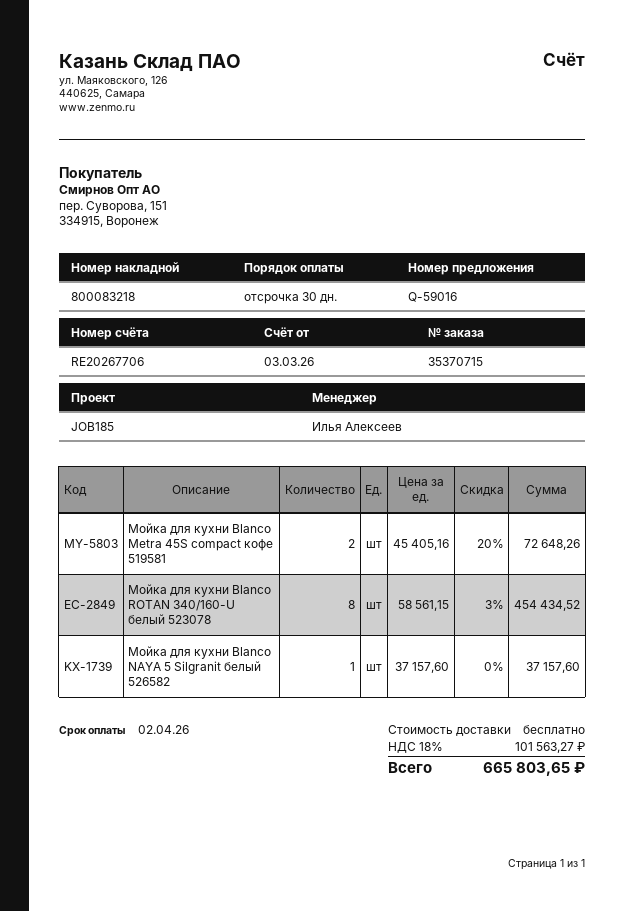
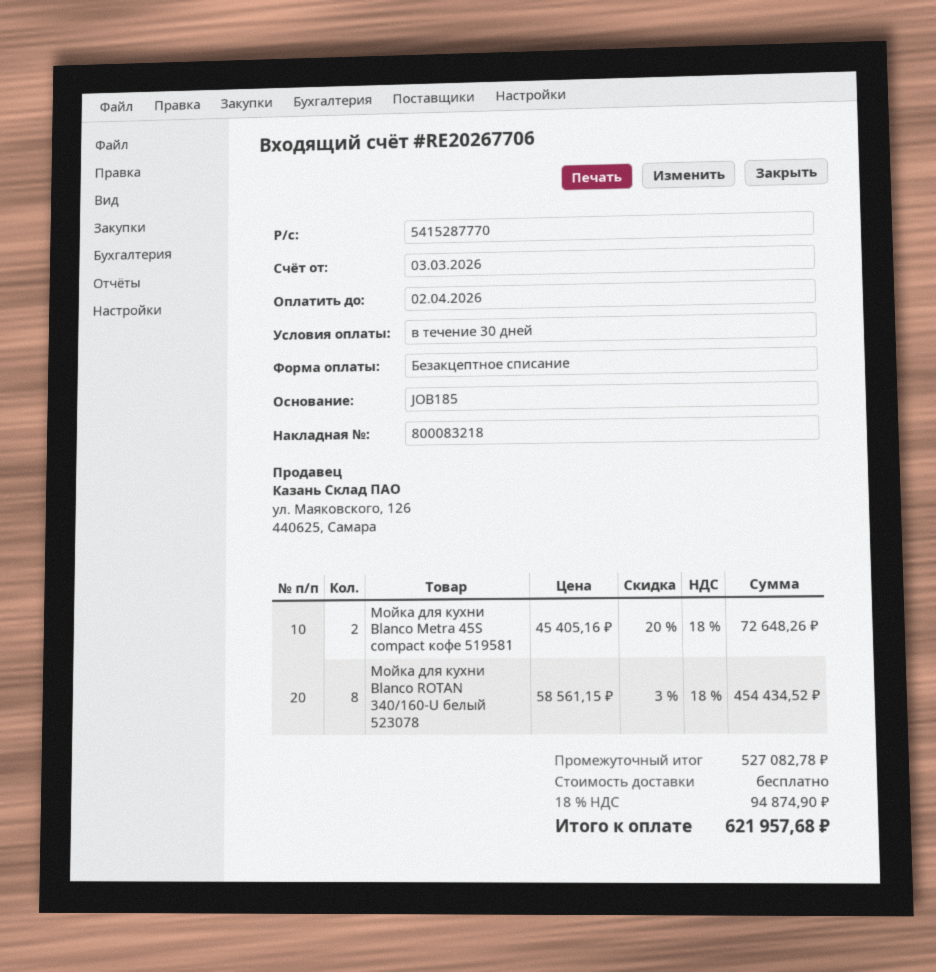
Мойка для кухни Blanco NAYA 5 Silgranit белый 526582: 1 x 37157.60 = 37157.60 -> none
tax: 18% = 101563.27 -> 18% = 94874.90
total: 665803.65 -> 621957.68

